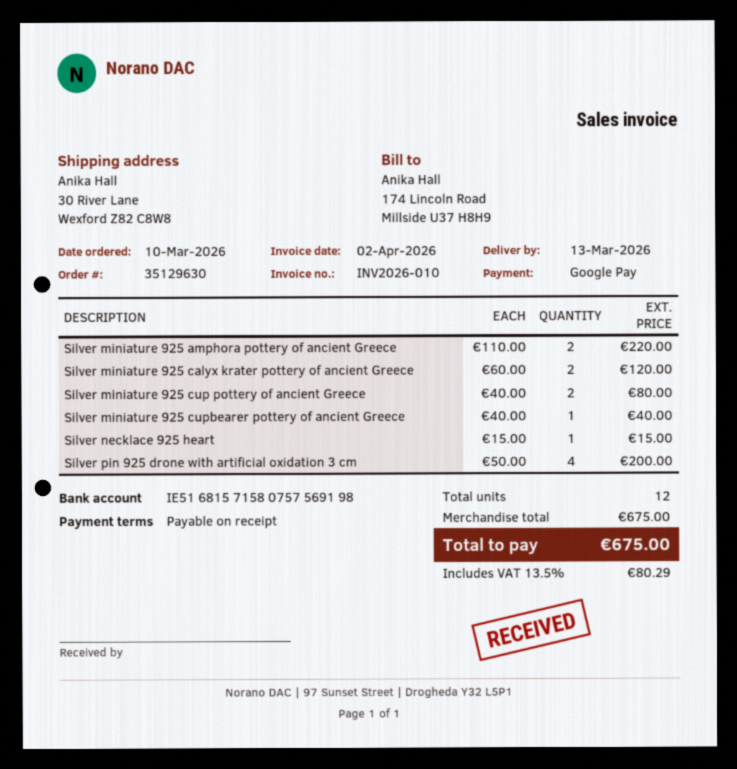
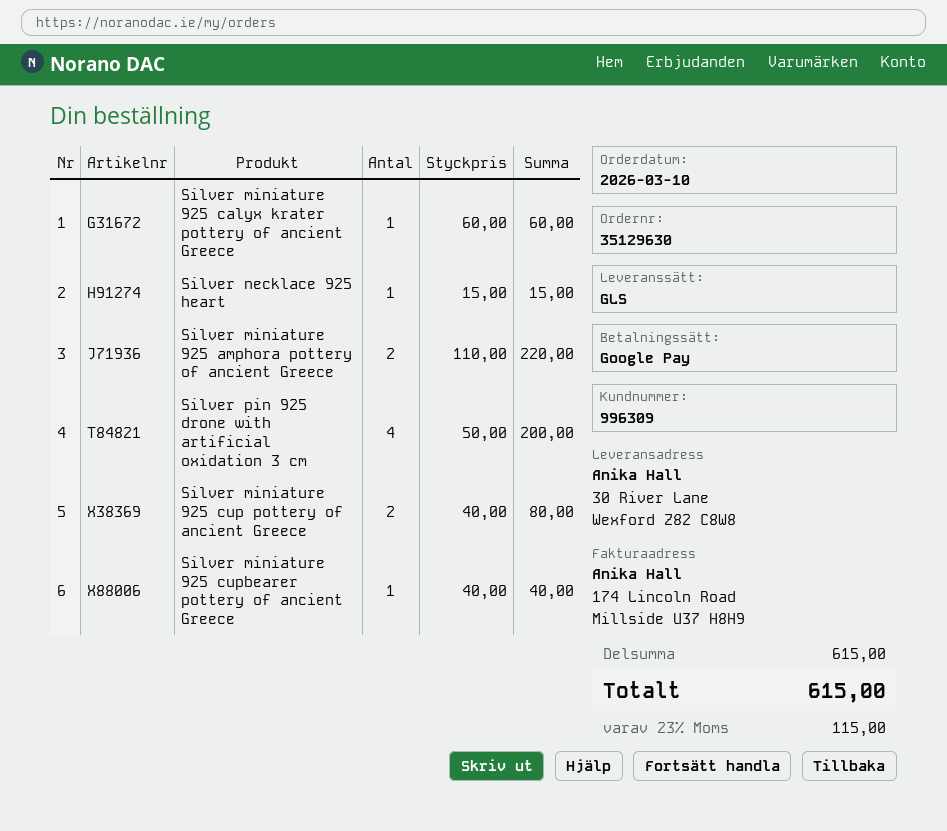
Silver miniature 925 calyx krater pottery of ancient Greece: 2 x 60.00 = 120.00 -> 1 x 60.00 = 60.00
subtotal: 675.00 -> 615.00
tax: 13.5% = 80.29 -> 23% = 115.00
total: 675.00 -> 615.00

